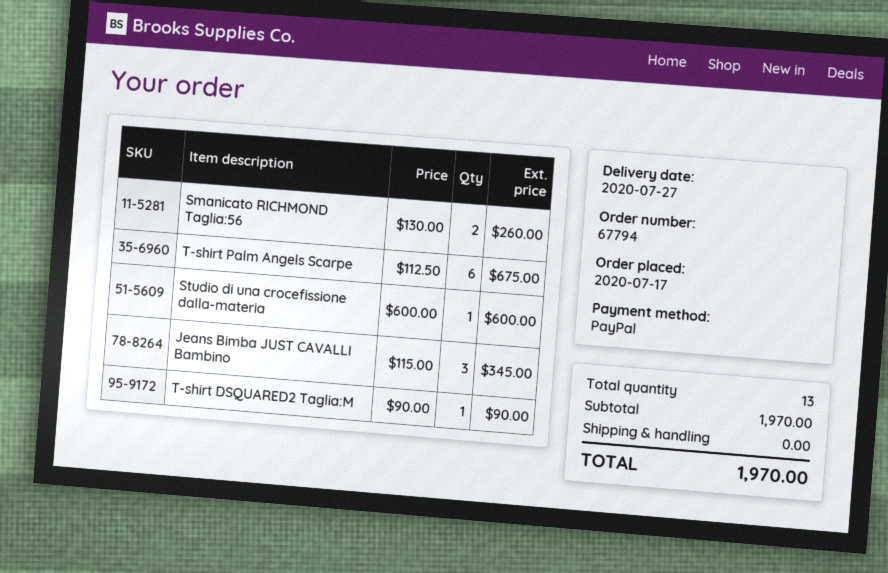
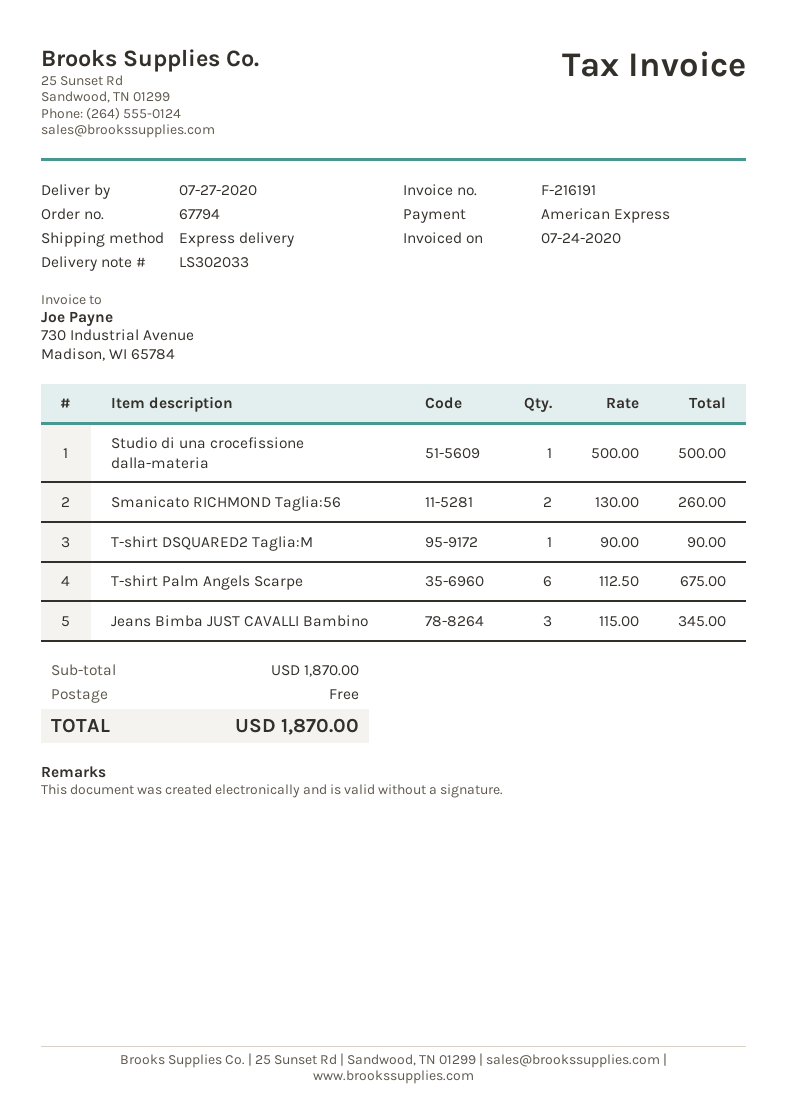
payment method: PayPal -> American Express
Studio di una crocefissione dalla-materia: 1 x 600.00 = 600.00 -> 1 x 500.00 = 500.00
subtotal: 1970.00 -> 1870.00
total: 1970.00 -> 1870.00

